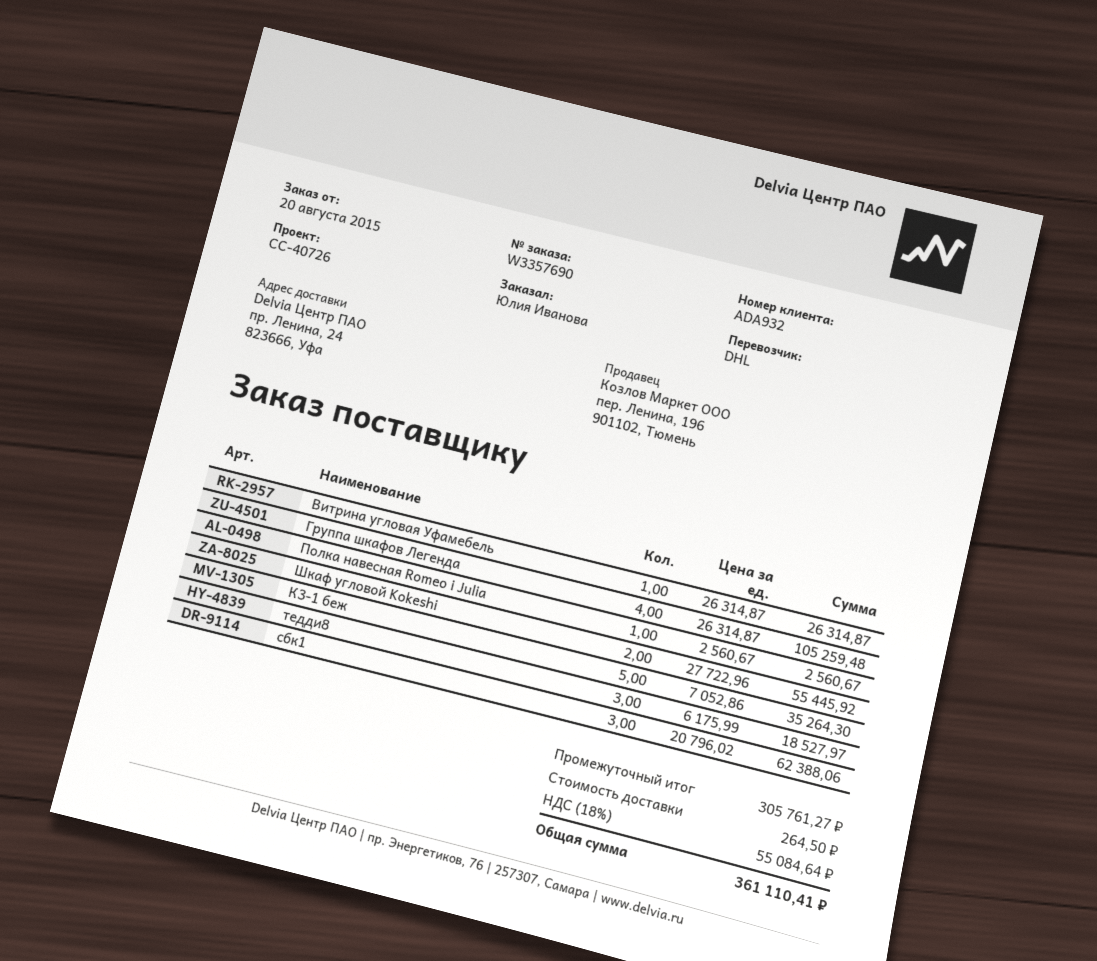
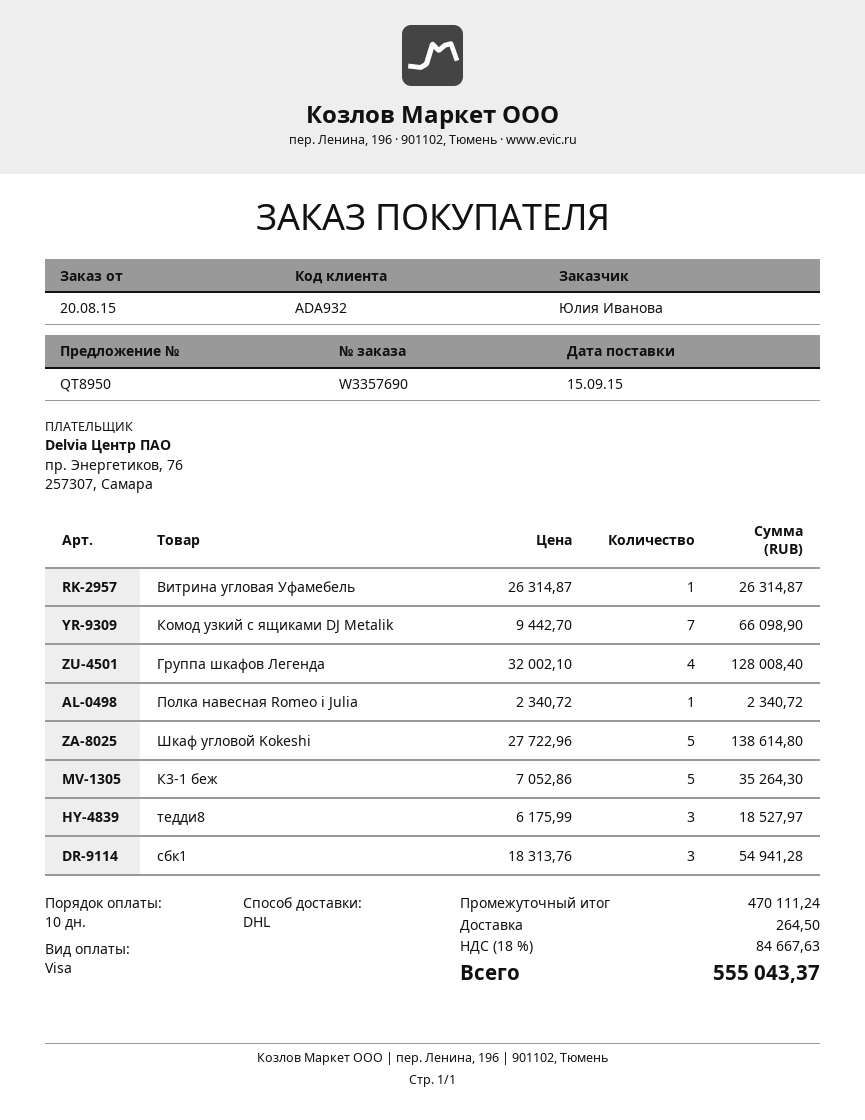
Группа шкафов Легенда: 4 x 26314.87 = 105259.48 -> 4 x 32002.10 = 128008.40
Полка навесная Romeo i Julia: 1 x 2560.67 = 2560.67 -> 1 x 2340.72 = 2340.72
Шкаф угловой Kokeshi: 2 x 27722.96 = 55445.92 -> 5 x 27722.96 = 138614.80
сбк1: 3 x 20796.02 = 62388.06 -> 3 x 18313.76 = 54941.28
Комод узкий с ящиками DJ Metalik: none -> 7 x 9442.70 = 66098.90
subtotal: 305761.27 -> 470111.24
tax: 18% = 55084.64 -> 18% = 84667.63
total: 361110.41 -> 555043.37

